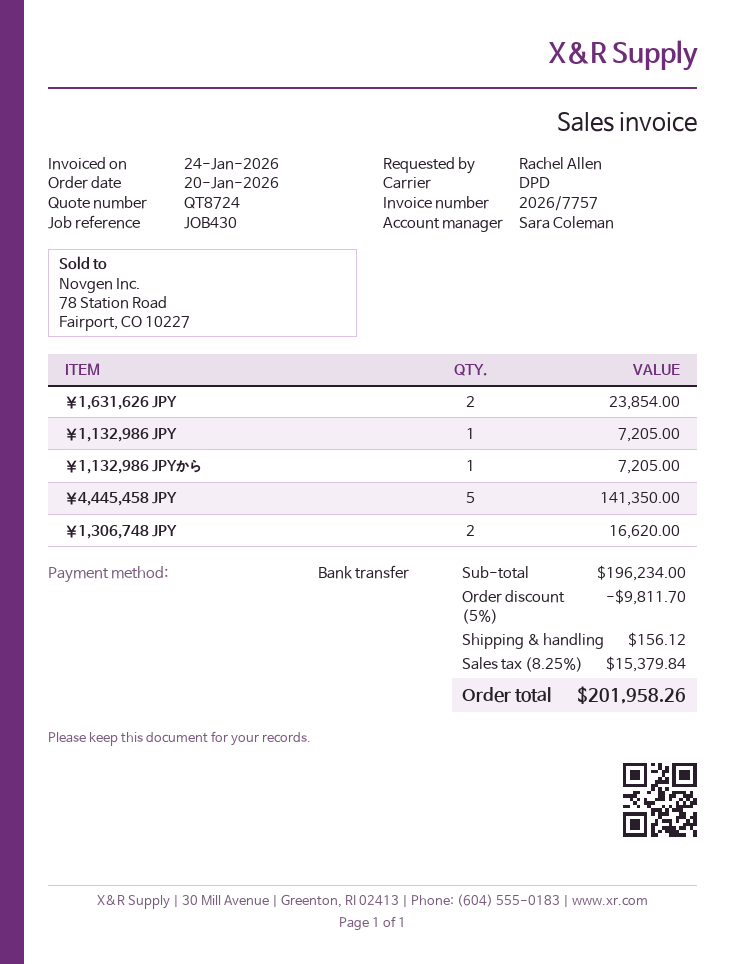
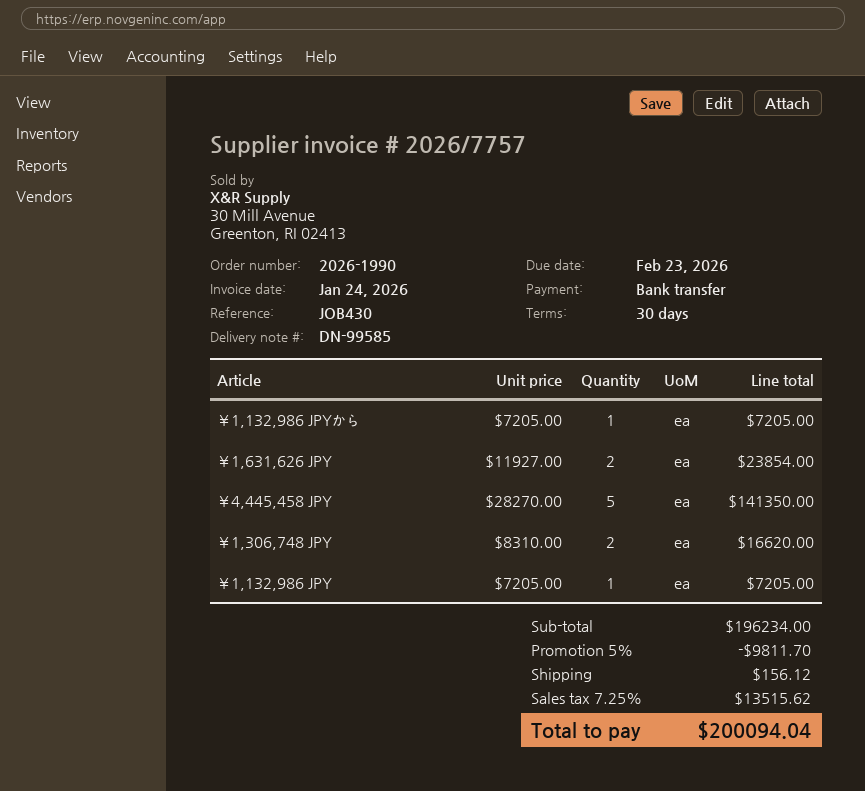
tax: 8.25% = 15379.84 -> 7.25% = 13515.62
total: 201958.26 -> 200094.04

